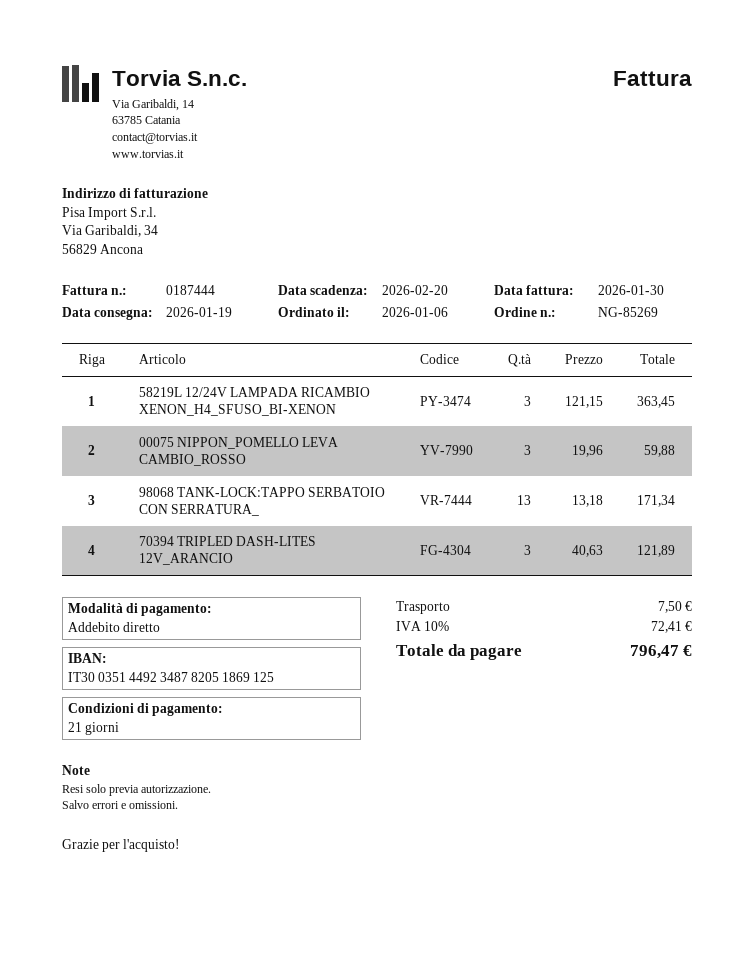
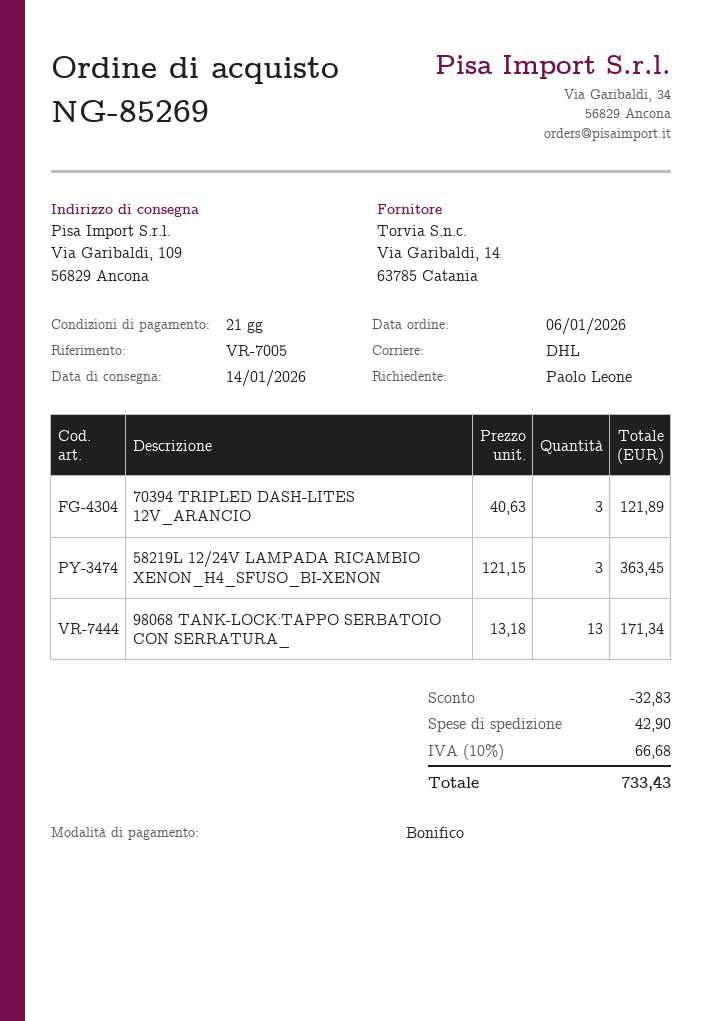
delivery date: 2026-01-19 -> 2026-01-14
payment method: direct debit -> bank transfer
00075 NIPPON_POMELLO LEVA CAMBIO_ROSSO: 3 x 19.96 = 59.88 -> none
discount: none -> 32.83
shipping: 7.50 -> 42.90
tax: 10% = 72.41 -> 10% = 66.68
total: 796.47 -> 733.43

